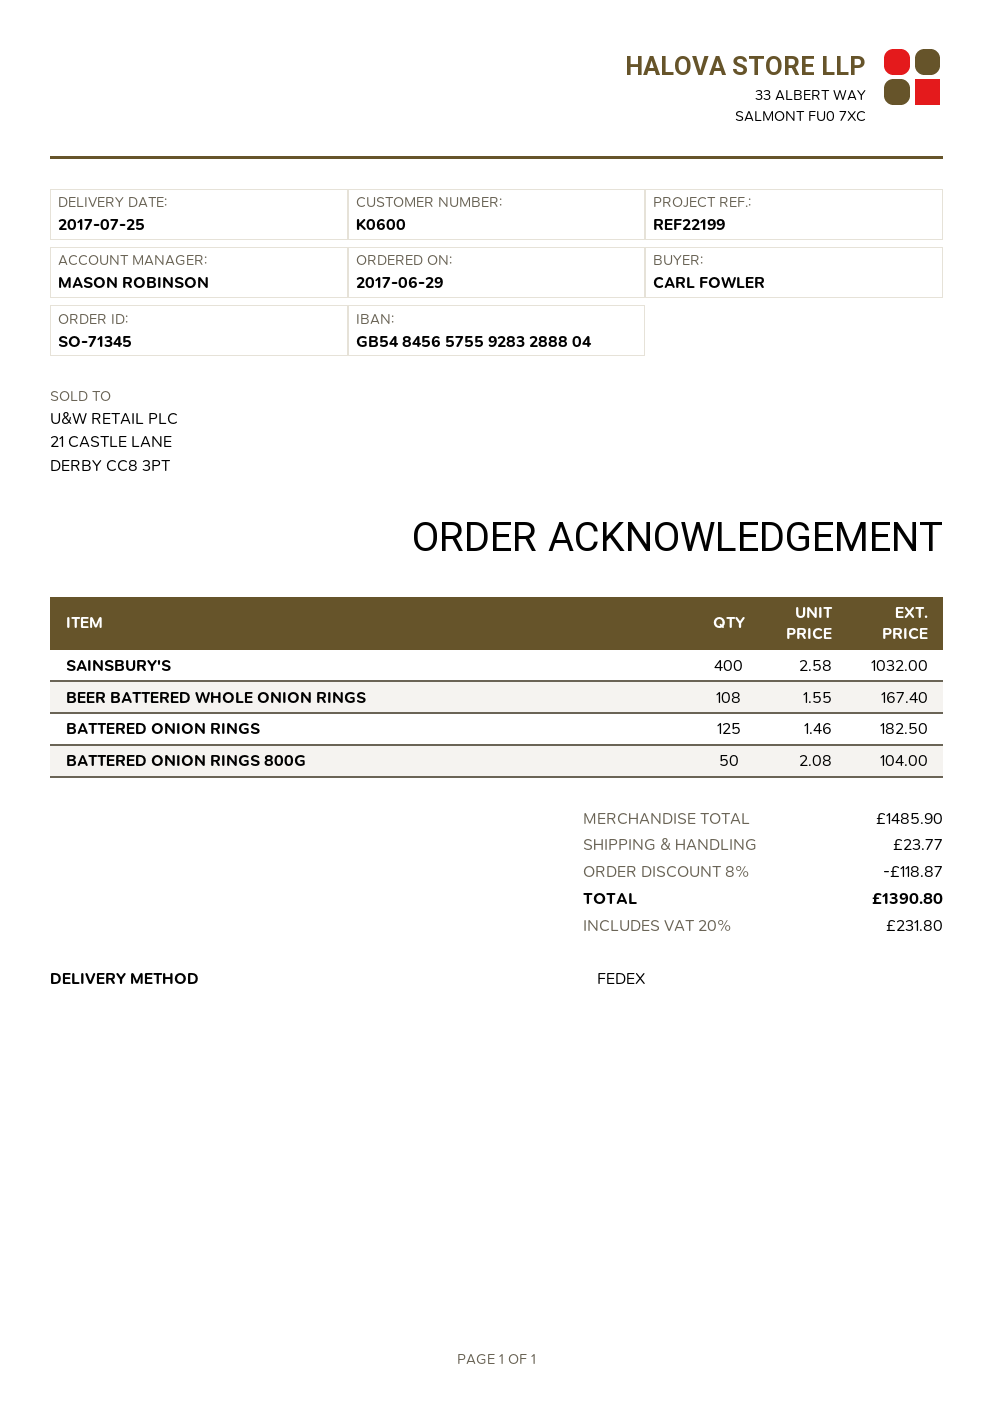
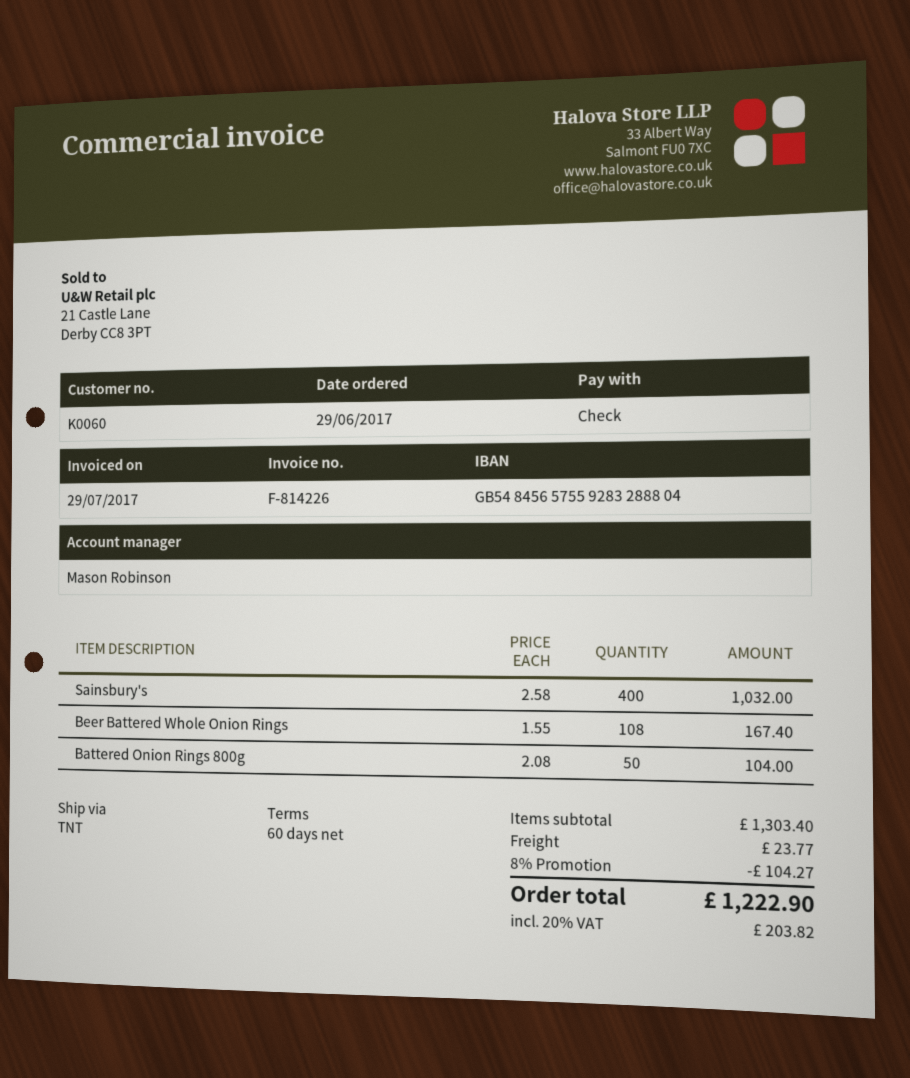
customer number: K0600 -> K0060
shipping method: FedEx -> TNT
BATTERED ONION RINGS: 125 x 1.46 = 182.50 -> none
subtotal: 1485.90 -> 1303.40
discount: 8% = 118.87 -> 8% = 104.27
tax: 20% = 231.80 -> 20% = 203.82
total: 1390.80 -> 1222.90

